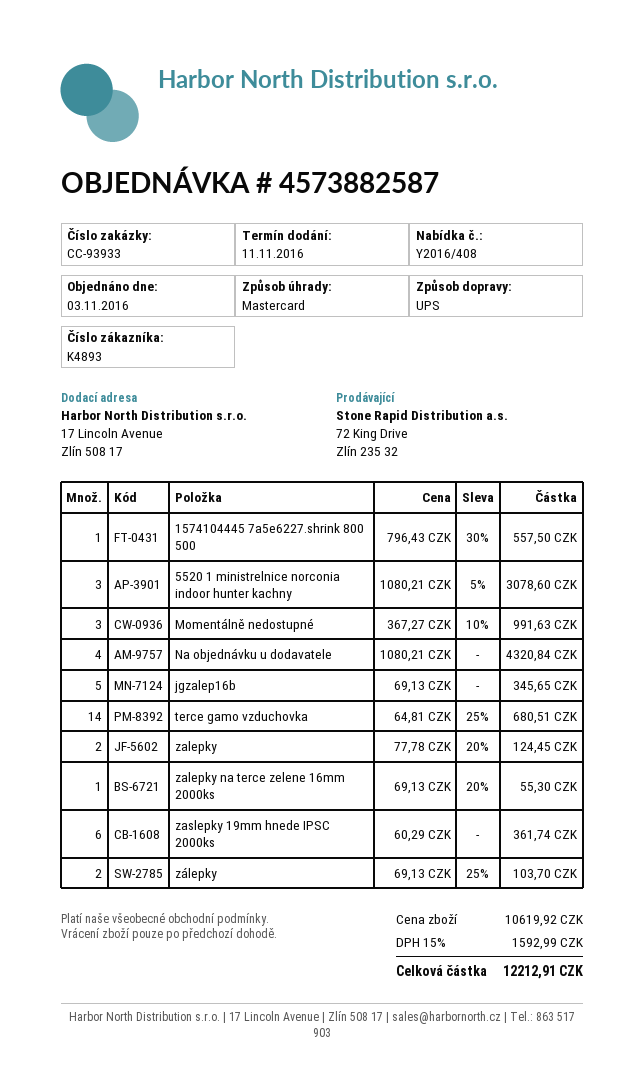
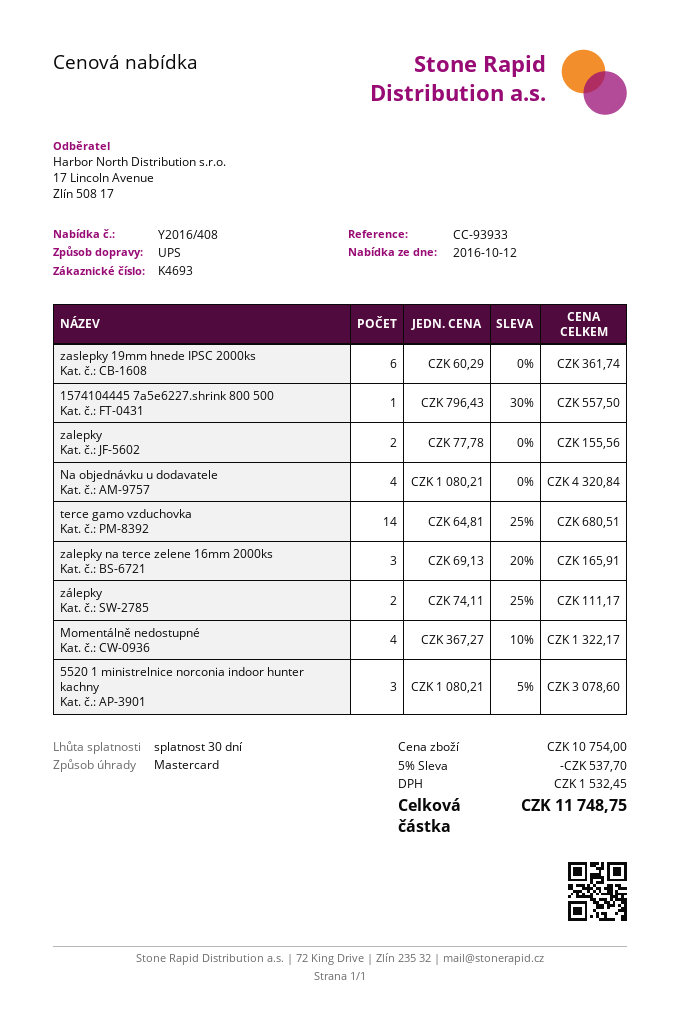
customer number: K4893 -> K4693
Momentálně nedostupné: 3 x 367.27 - 10% = 991.63 -> 4 x 367.27 - 10% = 1322.17
jgzalep16b: 5 x 69.13 = 345.65 -> none
zalepky: 2 x 77.78 - 20% = 124.45 -> 2 x 77.78 = 155.56
zalepky na terce zelene 16mm 2000ks: 1 x 69.13 - 20% = 55.30 -> 3 x 69.13 - 20% = 165.91
zálepky: 2 x 69.13 - 25% = 103.70 -> 2 x 74.11 - 25% = 111.17
subtotal: 10619.92 -> 10754.00
discount: none -> 5% = 537.70
tax: 1592.99 -> 1532.45
total: 12212.91 -> 11748.75

